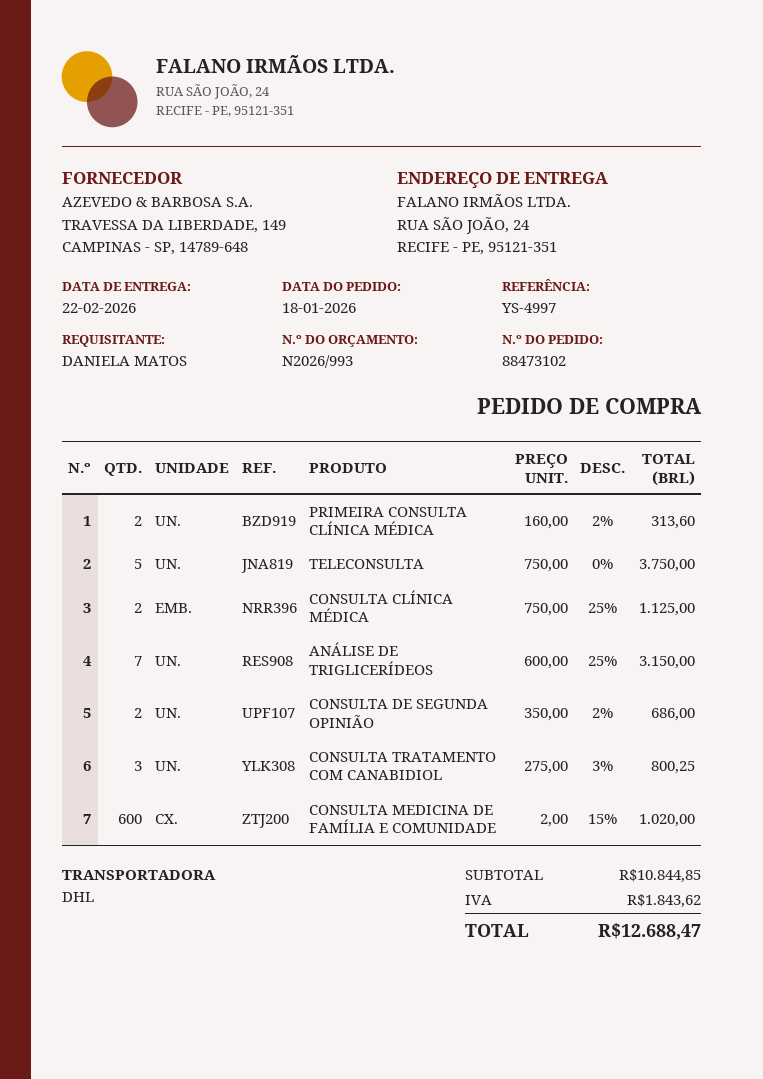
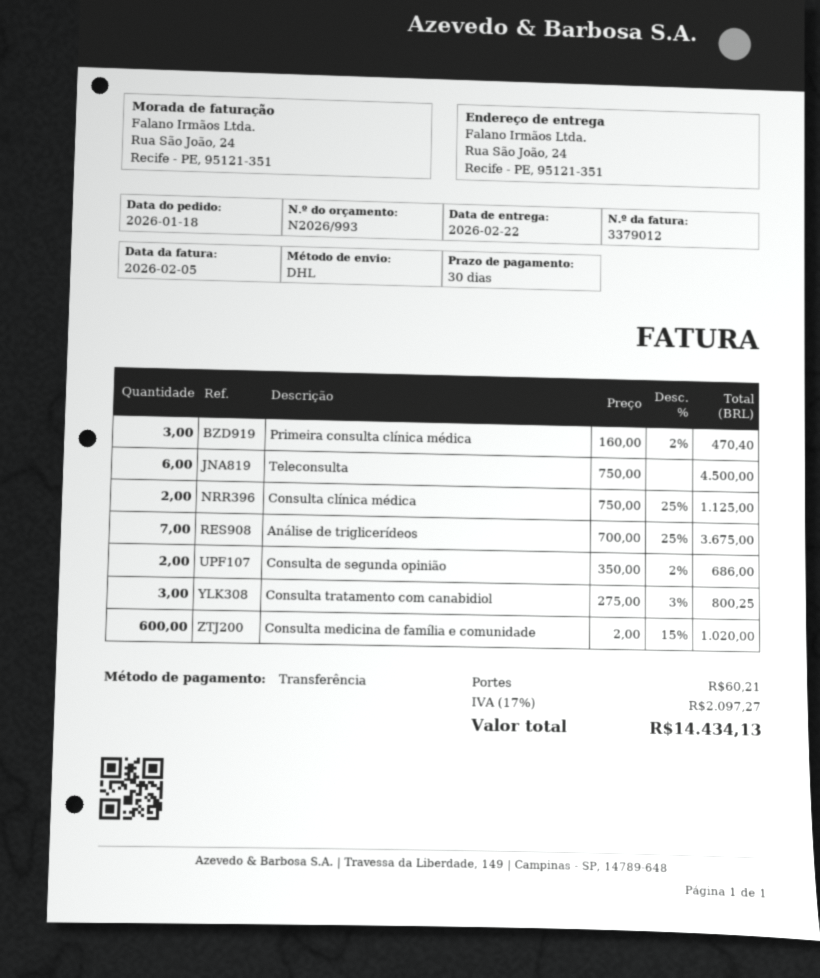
PRIMEIRA CONSULTA CLÍNICA MÉDICA: 2 x 160.00 - 2% = 313.60 -> 3 x 160.00 - 2% = 470.40
TELECONSULTA: 5 x 750.00 = 3750.00 -> 6 x 750.00 = 4500.00
ANÁLISE DE TRIGLICERÍDEOS: 7 x 600.00 - 25% = 3150.00 -> 7 x 700.00 - 25% = 3675.00
shipping: none -> 60.21
tax: 1843.62 -> 2097.27
total: 12688.47 -> 14434.13

